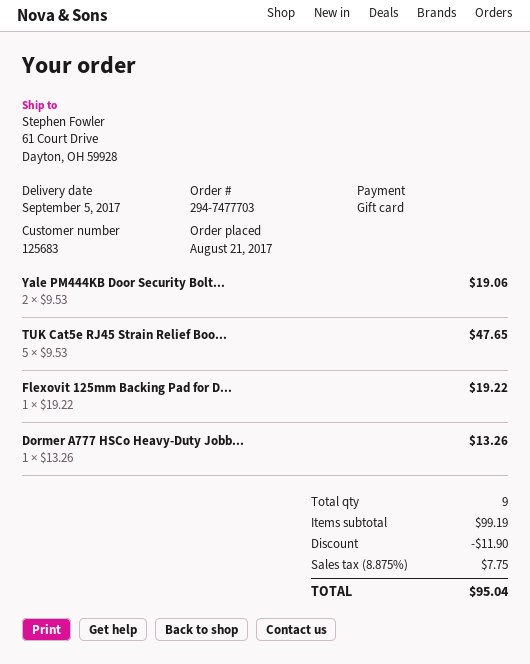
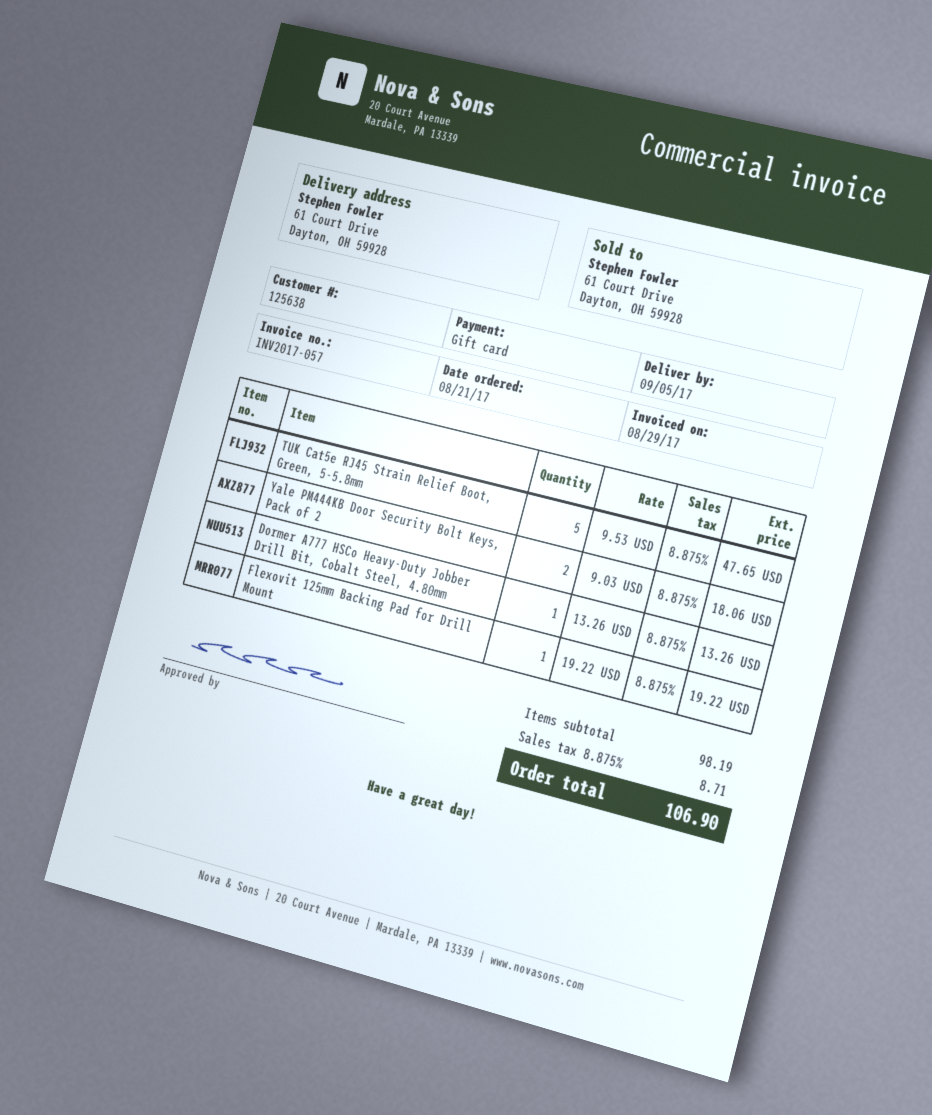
customer number: 125683 -> 125638
Yale PM444KB Door Security Bolt...: 2 x 9.53 = 19.06 -> 2 x 9.03 = 18.06
subtotal: 99.19 -> 98.19
discount: 11.90 -> none
tax: 8.875% = 7.75 -> 8.875% = 8.71
total: 95.04 -> 106.90

